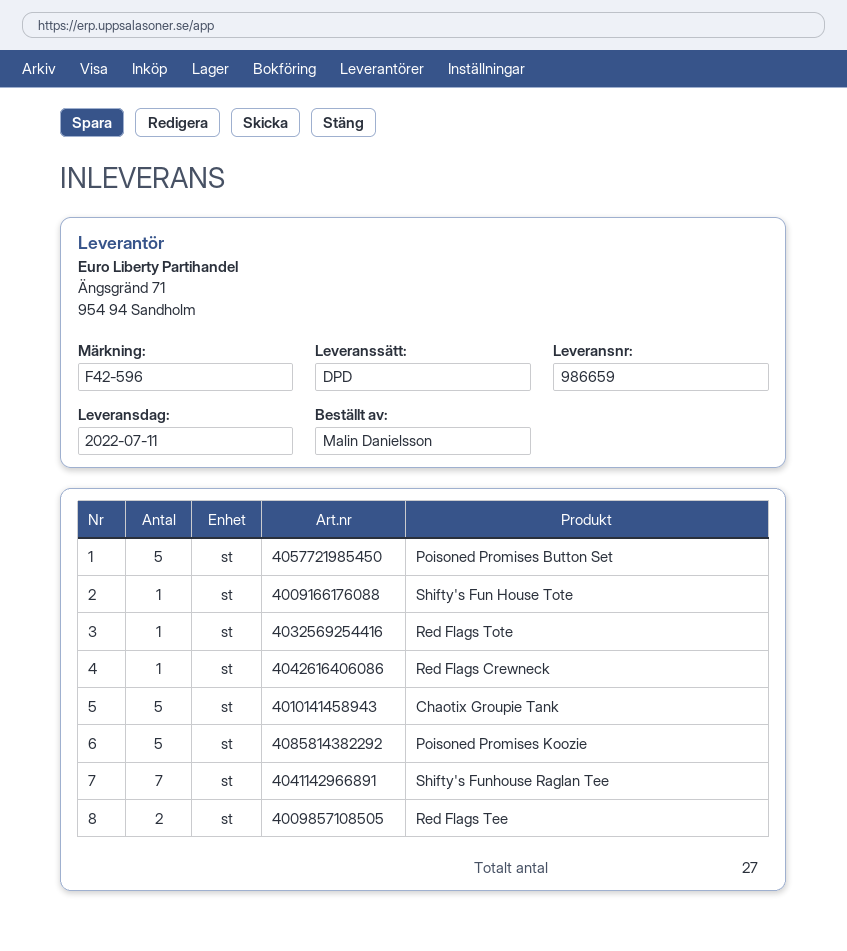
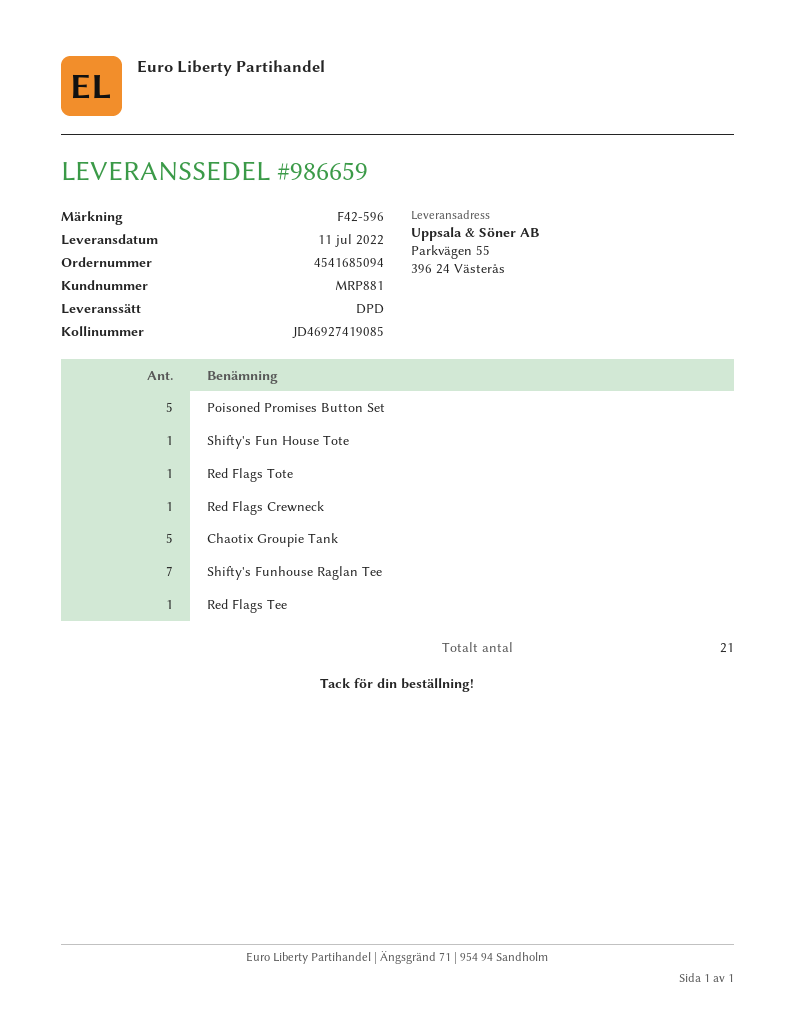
Poisoned Promises Koozie: 5 -> none
Red Flags Tee: 2 -> 1
total quantity: 27 -> 21

